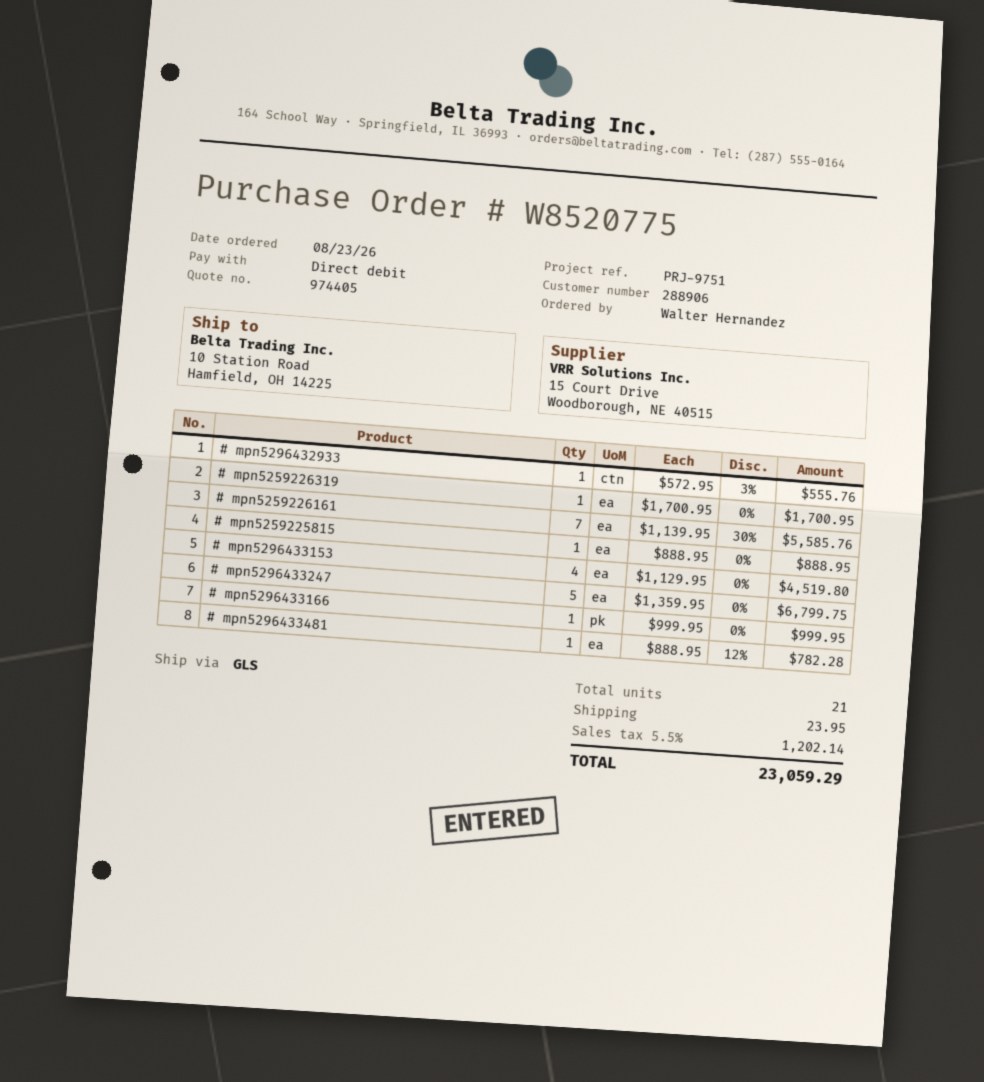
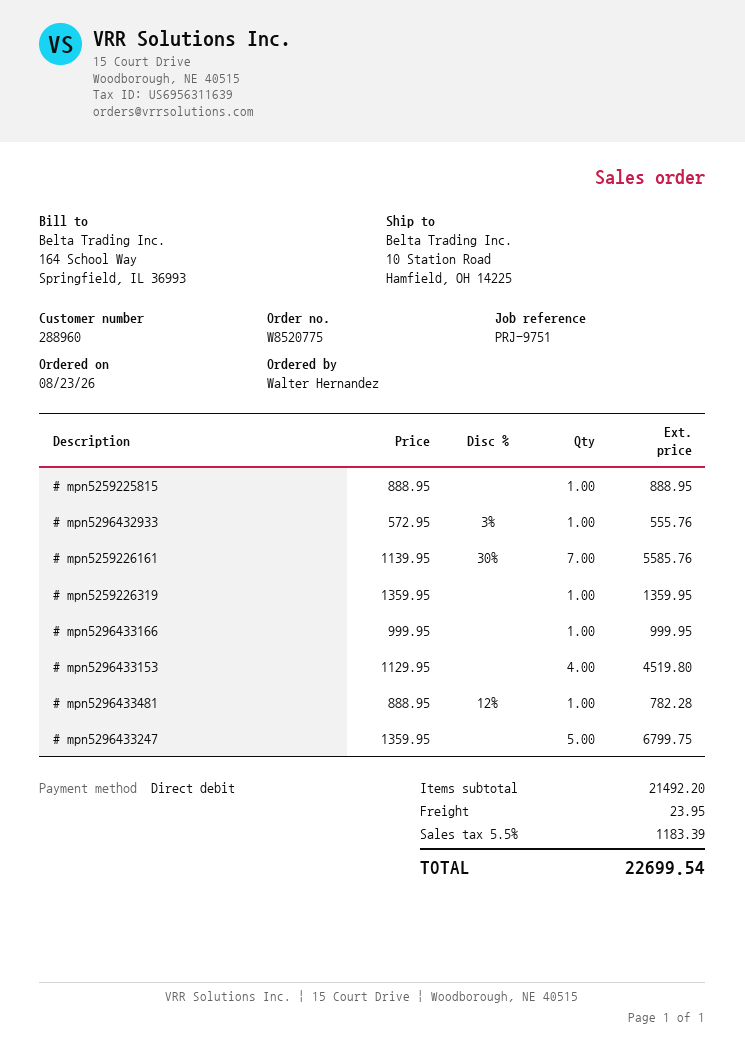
customer number: 288906 -> 288960
# mpn5259226319: 1 x 1700.95 = 1700.95 -> 1 x 1359.95 = 1359.95
tax: 5.5% = 1202.14 -> 5.5% = 1183.39
total: 23059.29 -> 22699.54

